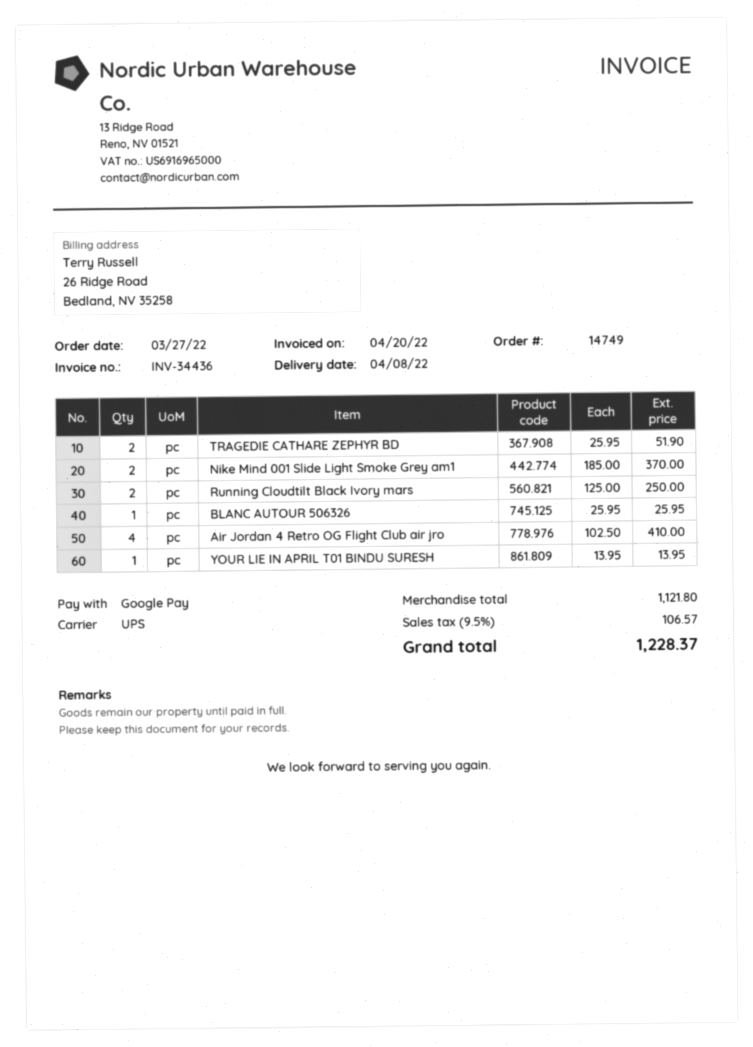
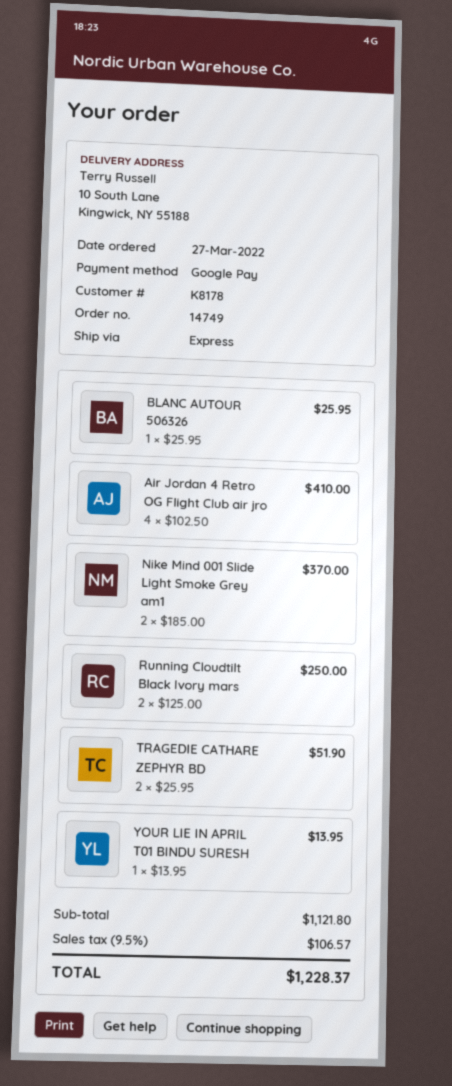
shipping method: UPS -> express

